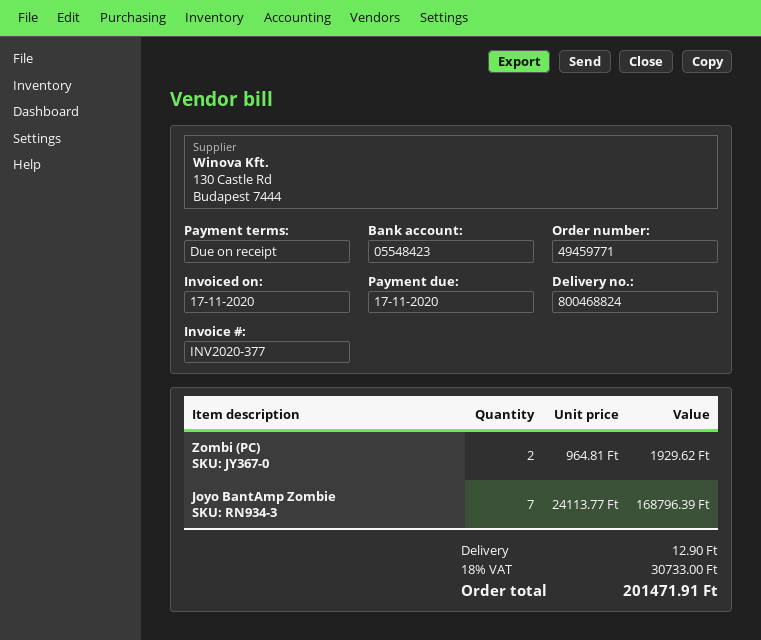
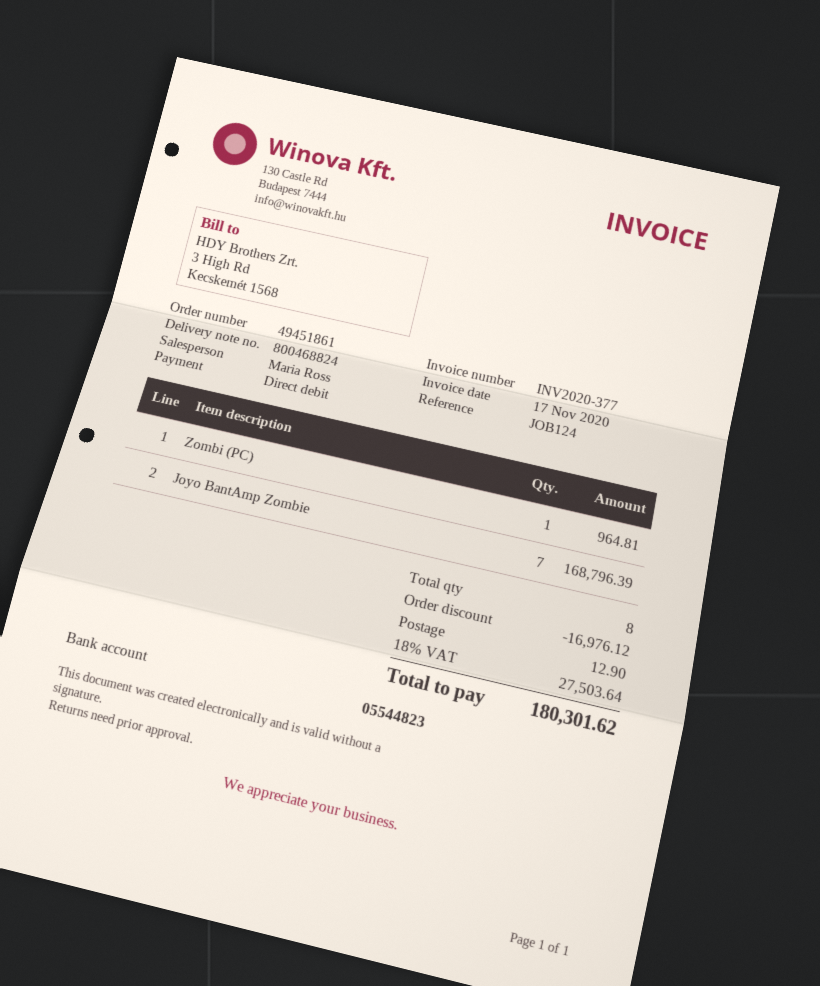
order number: 49459771 -> 49451861
bank account: 05548423 -> 05544823
Zombi (PC): 2 for 1929.62 -> 1 for 964.81
discount: none -> 16976.12
tax: 18% = 30733.00 -> 18% = 27503.64
total: 201471.91 -> 180301.62

